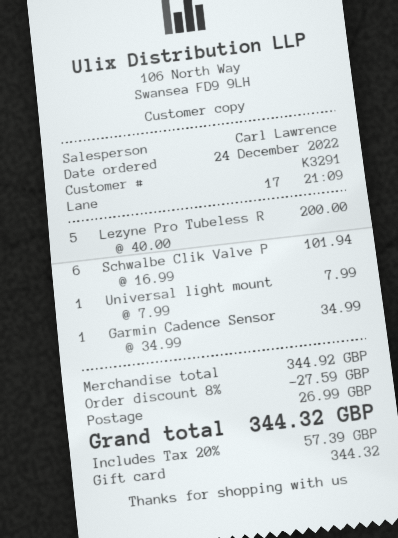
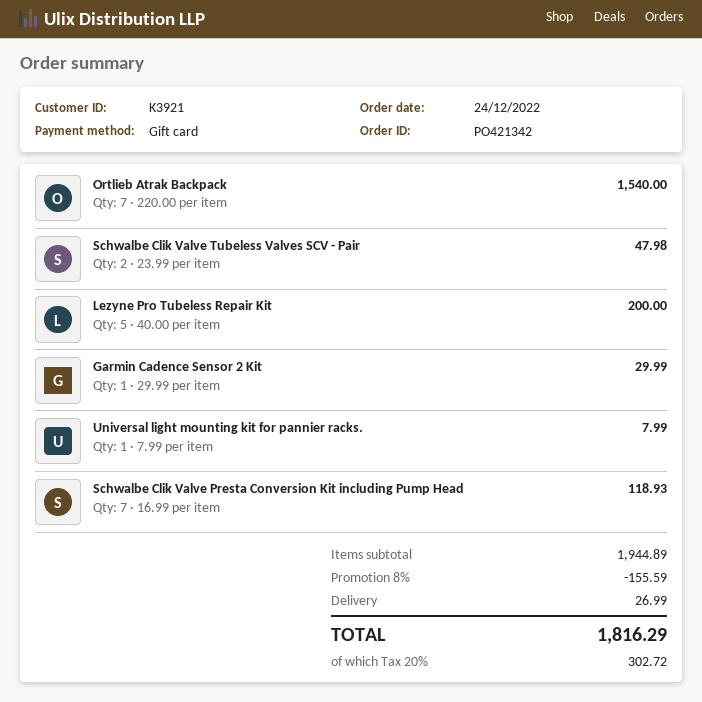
customer number: K3291 -> K3921
Schwalbe Clik Valve P: 6 x 16.99 = 101.94 -> 7 x 16.99 = 118.93
Garmin Cadence Sensor: 1 x 34.99 = 34.99 -> 1 x 29.99 = 29.99
Ortlieb Atrak Backpack: none -> 7 x 220.00 = 1540.00
Schwalbe Clik Valve Tubeless Valves SCV - Pair: none -> 2 x 23.99 = 47.98
subtotal: 344.92 -> 1944.89
discount: 8% = 27.59 -> 8% = 155.59
tax: 20% = 57.39 -> 20% = 302.72
total: 344.32 -> 1816.29

